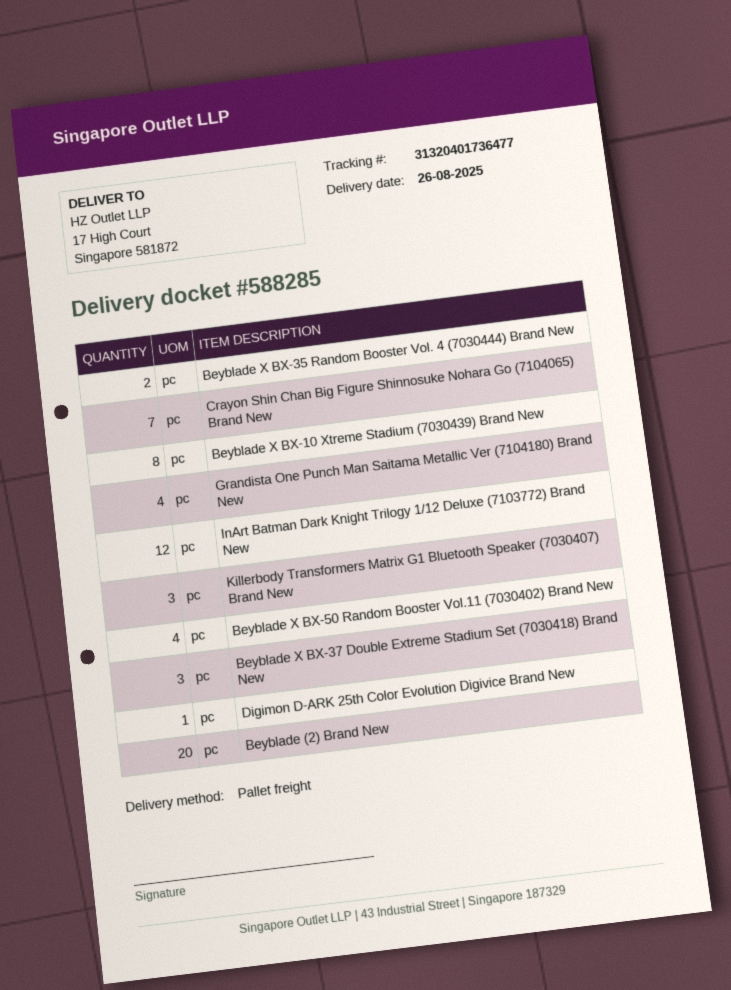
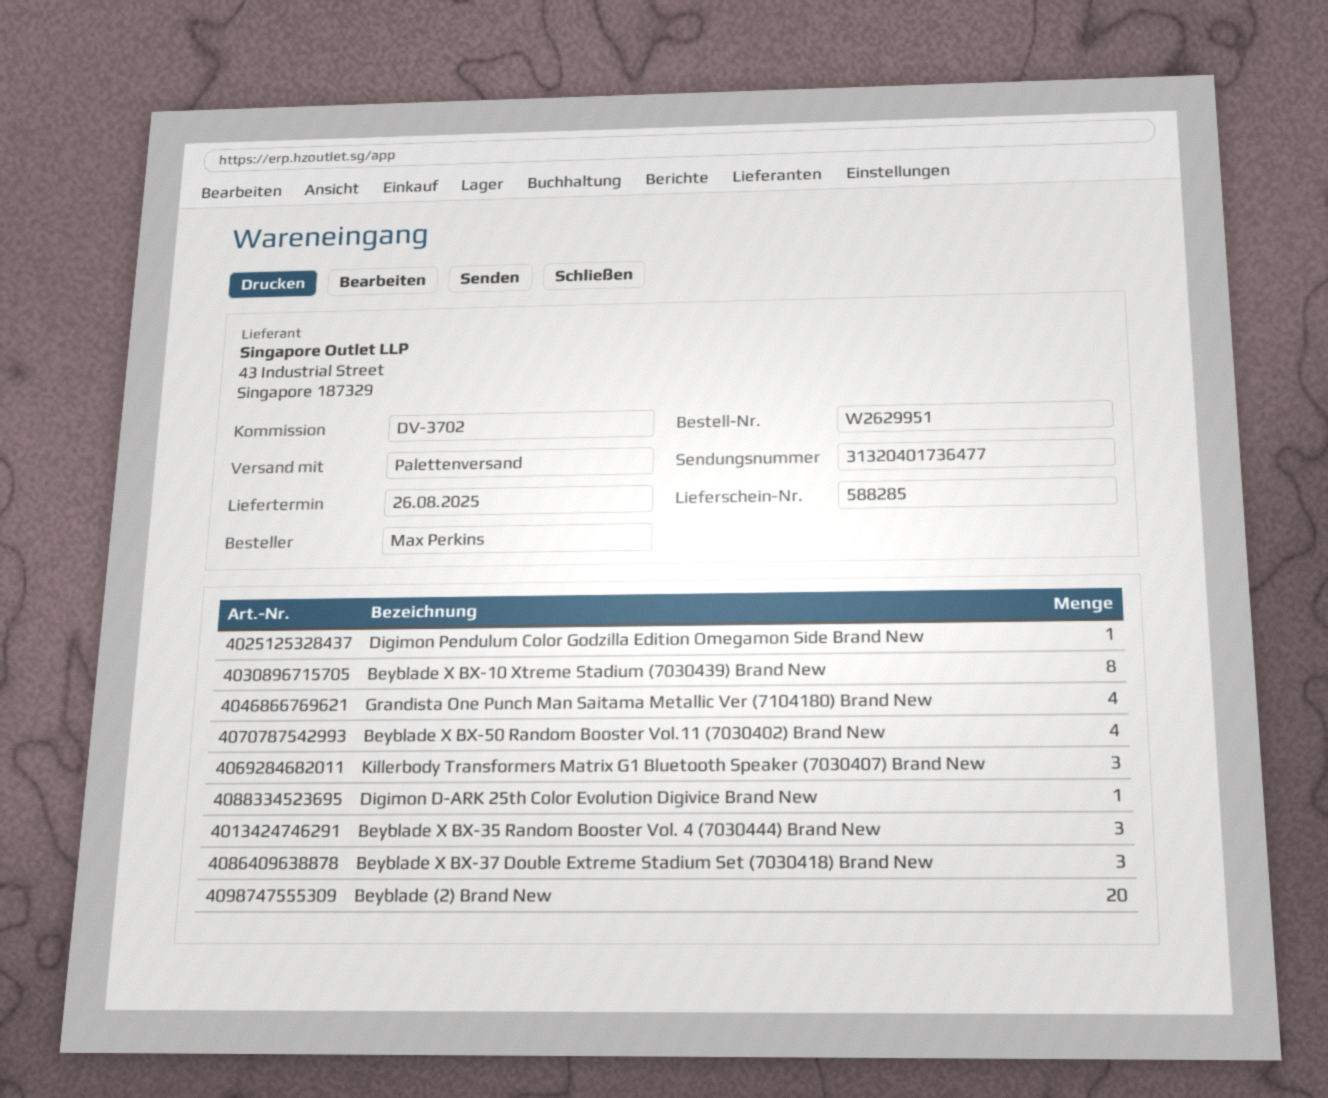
Beyblade X BX-35 Random Booster Vol. 4 (7030444) Brand New: 2 -> 3
Crayon Shin Chan Big Figure Shinnosuke Nohara Go (7104065) Brand New: 7 -> none
InArt Batman Dark Knight Trilogy 1/12 Deluxe (7103772) Brand New: 12 -> none
Digimon Pendulum Color Godzilla Edition Omegamon Side Brand New: none -> 1

